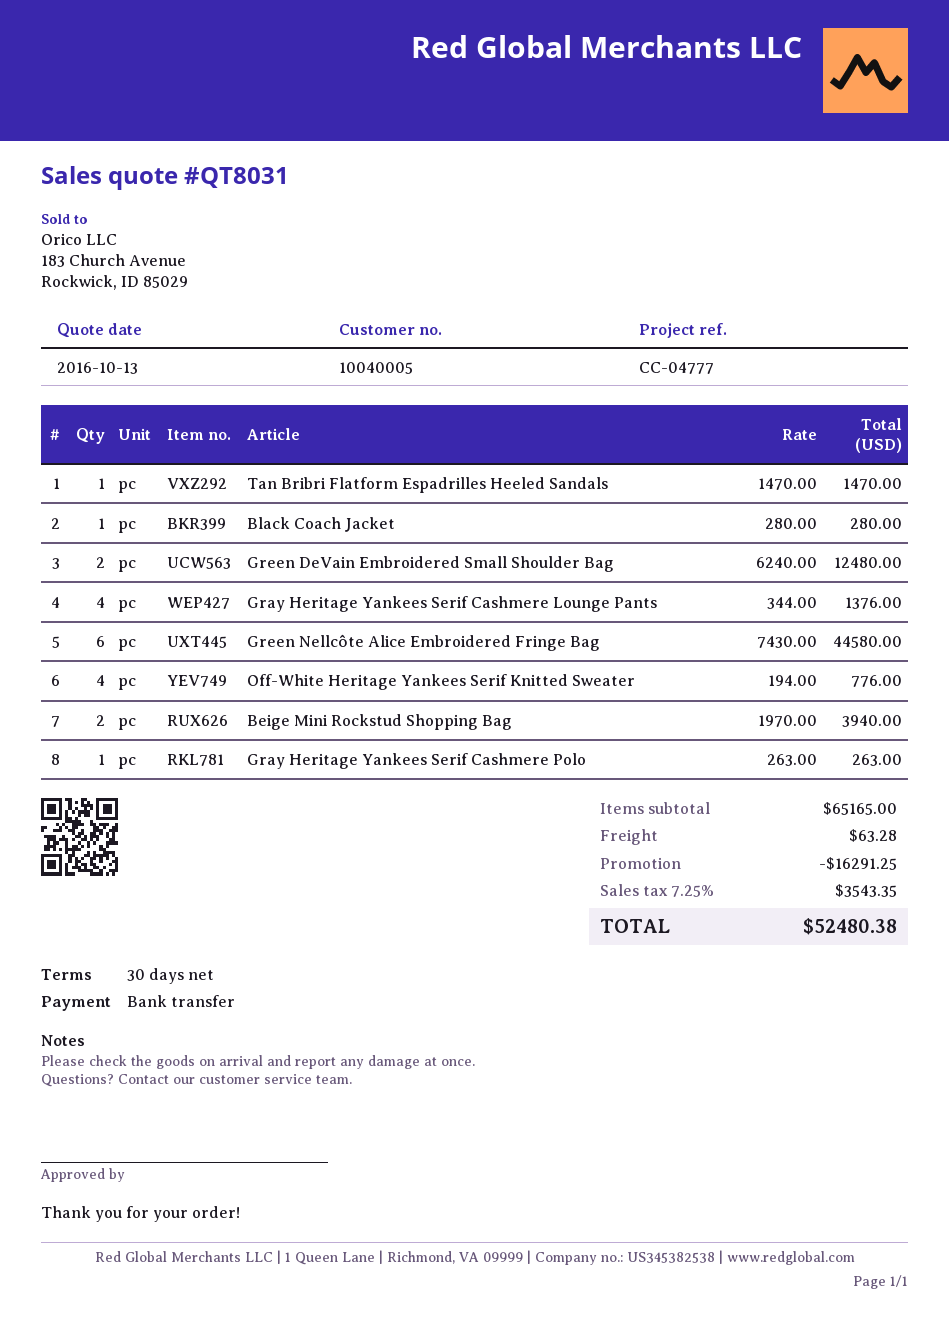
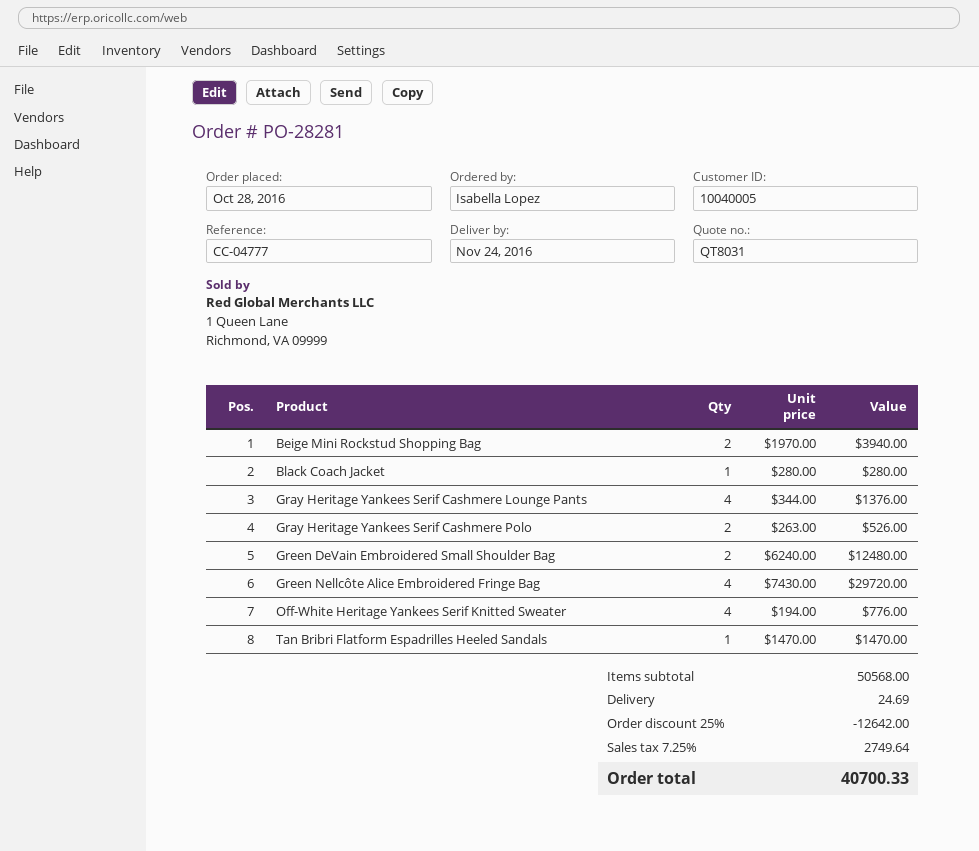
Green Nellcôte Alice Embroidered Fringe Bag: 6 x 7430.00 = 44580.00 -> 4 x 7430.00 = 29720.00
Gray Heritage Yankees Serif Cashmere Polo: 1 x 263.00 = 263.00 -> 2 x 263.00 = 526.00
subtotal: 65165.00 -> 50568.00
discount: 16291.25 -> 12642.00
shipping: 63.28 -> 24.69
tax: 7.25% = 3543.35 -> 7.25% = 2749.64
total: 52480.38 -> 40700.33

